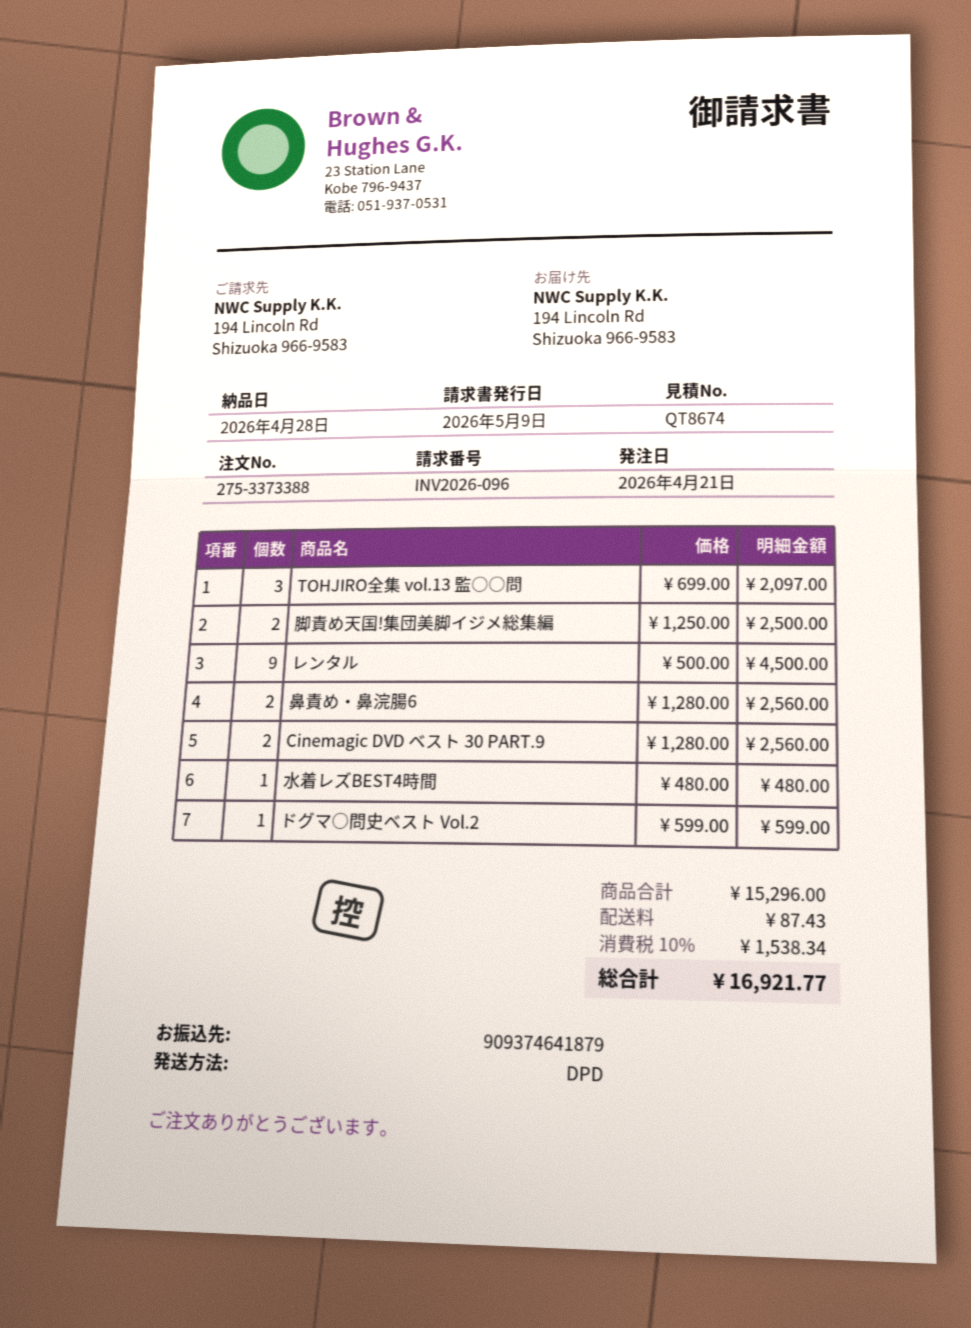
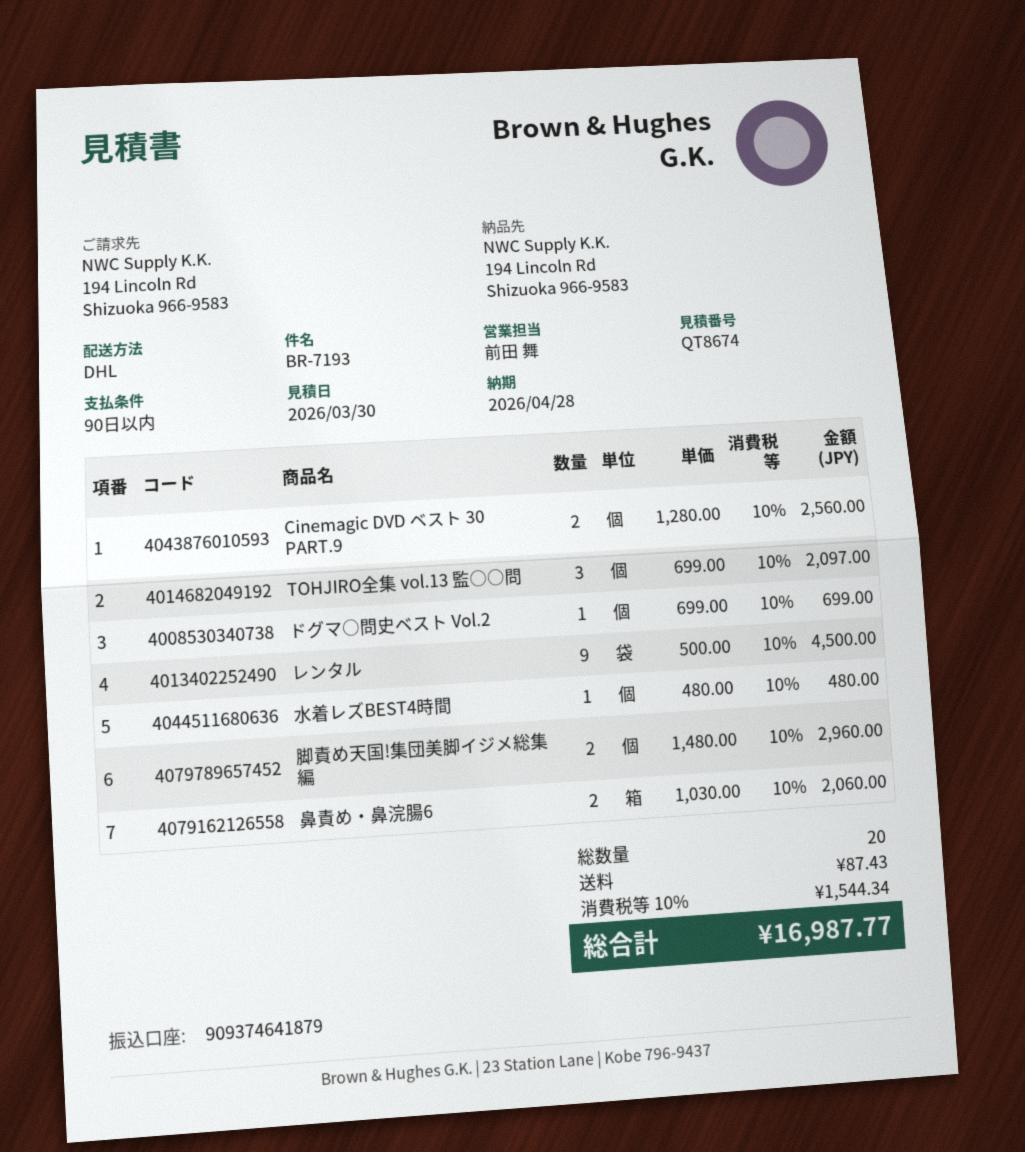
shipping method: DPD -> DHL
脚責め天国!集団美脚イジメ総集編: 2 x 1250.00 = 2500.00 -> 2 x 1480.00 = 2960.00
鼻責め・鼻浣腸6: 2 x 1280.00 = 2560.00 -> 2 x 1030.00 = 2060.00
ドグマ○問史ベスト Vol.2: 1 x 599.00 = 599.00 -> 1 x 699.00 = 699.00
tax: 10% = 1538.34 -> 10% = 1544.34
total: 16921.77 -> 16987.77

